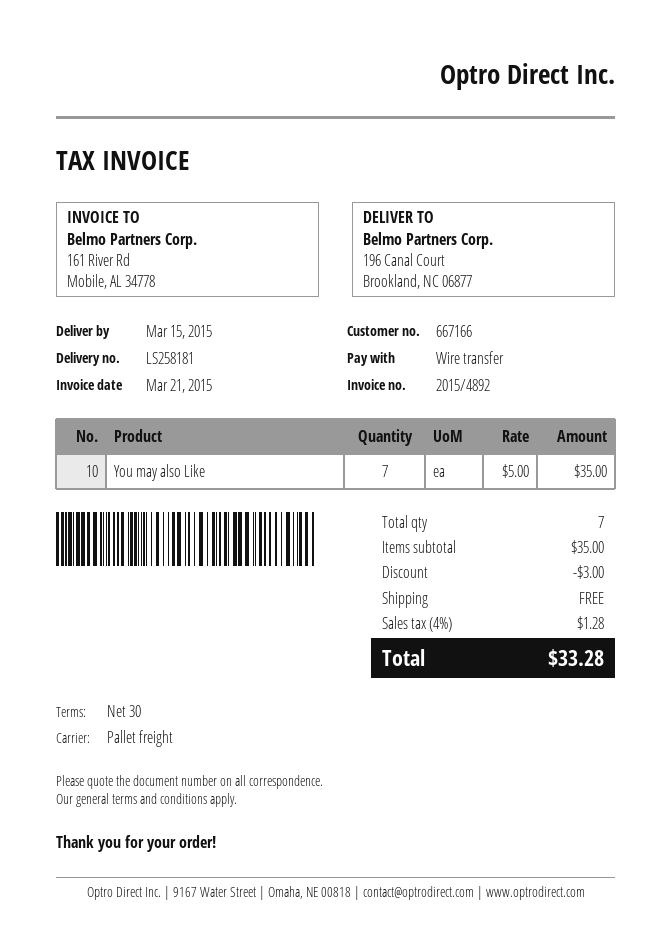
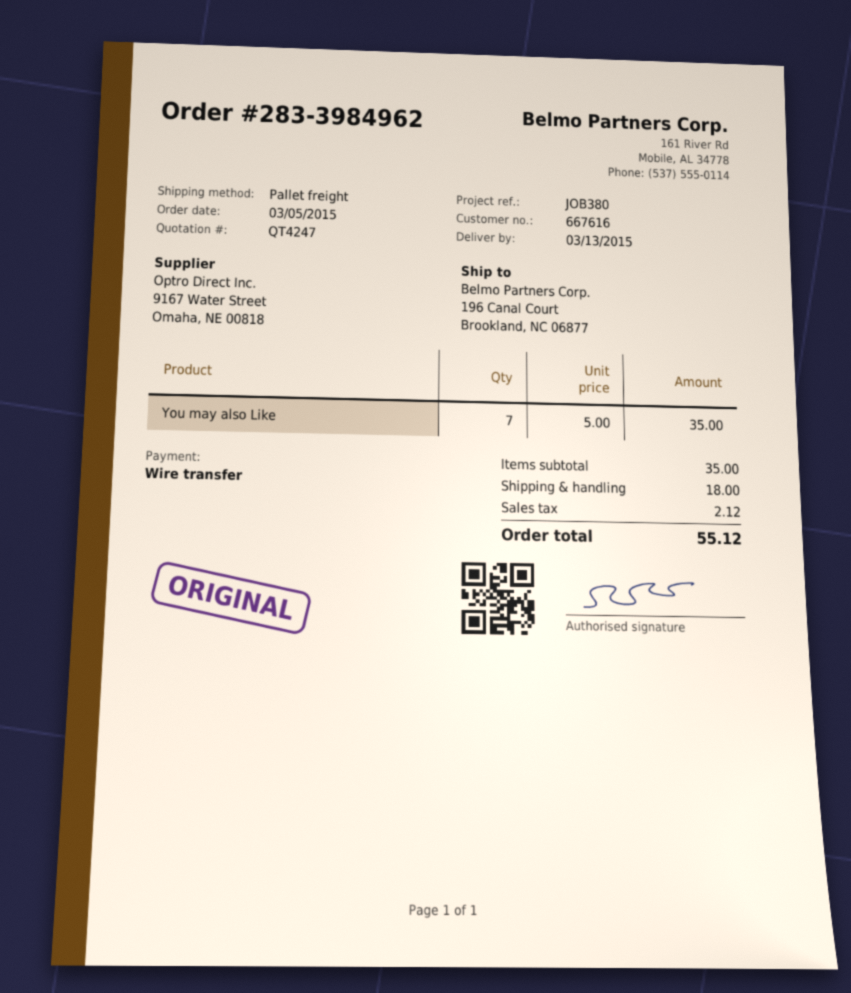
delivery date: 2015-03-15 -> 2015-03-13
customer number: 667166 -> 667616
discount: 3.00 -> none
shipping: 0.00 -> 18.00
tax: 1.28 -> 2.12
total: 33.28 -> 55.12

